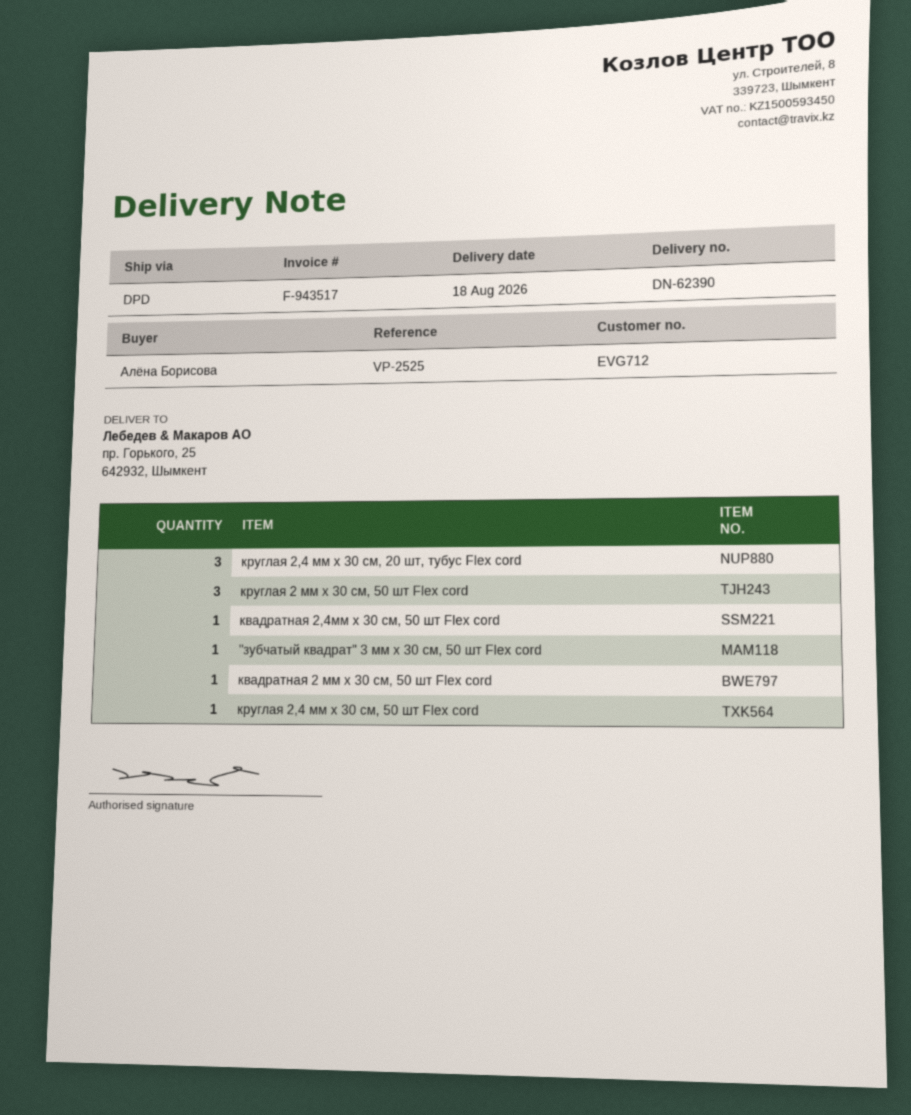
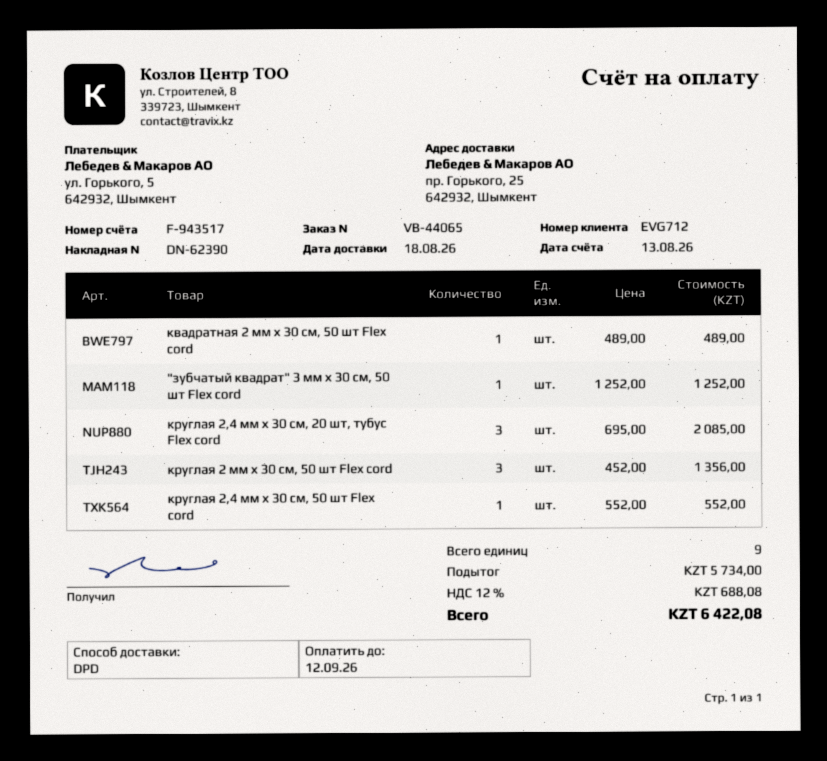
квадратная 2,4мм х 30 см, 50 шт Flex cord: 1 -> none

